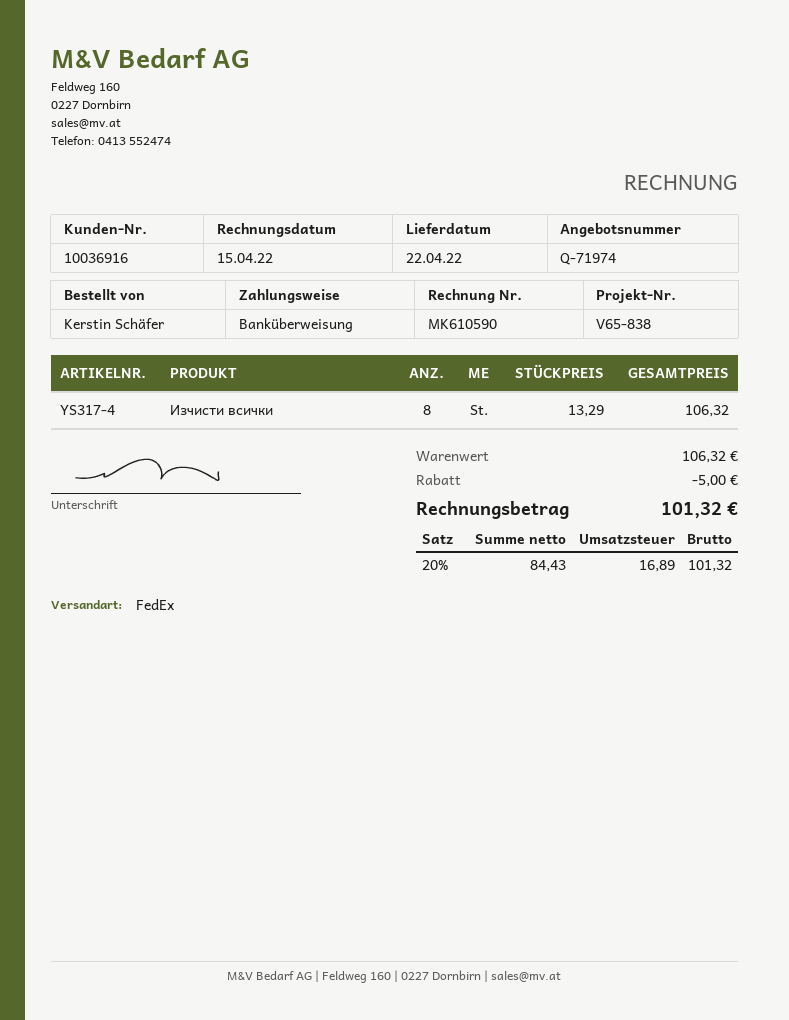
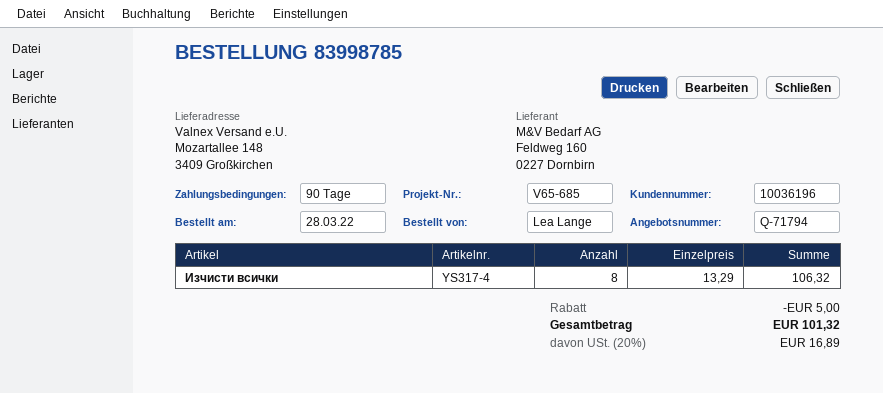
quote number: Q-71974 -> Q-71794
customer number: 10036916 -> 10036196
reference: V65-838 -> V65-685
ordered by: Kerstin Schäfer -> Lea Lange

